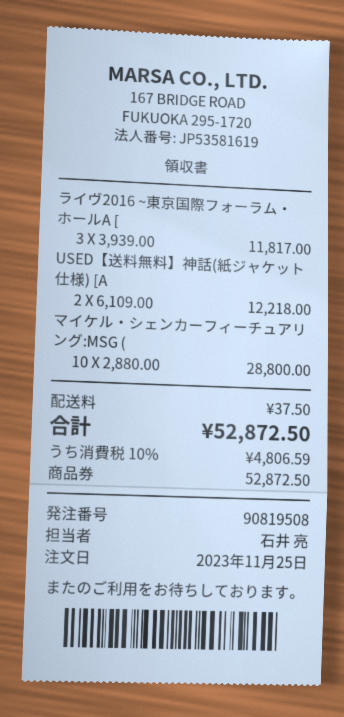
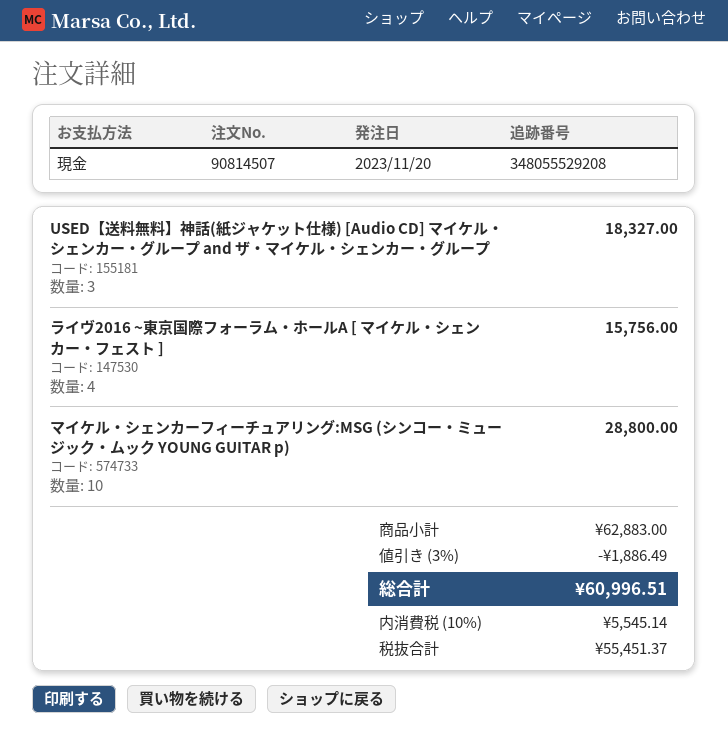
order number: 90819508 -> 90814507
order date: 2023-11-25 -> 2023-11-20
payment method: gift card -> cash
ライヴ2016 ~東京国際フォーラム・ホールA [: 3 for 11817.00 -> 4 for 15756.00
USED【送料無料】神話(紙ジャケット仕様) [A: 2 for 12218.00 -> 3 for 18327.00
discount: none -> 3% = 1886.49
shipping: 37.50 -> none
tax: 10% = 4806.59 -> 10% = 5545.14
total: 52872.50 -> 60996.51

